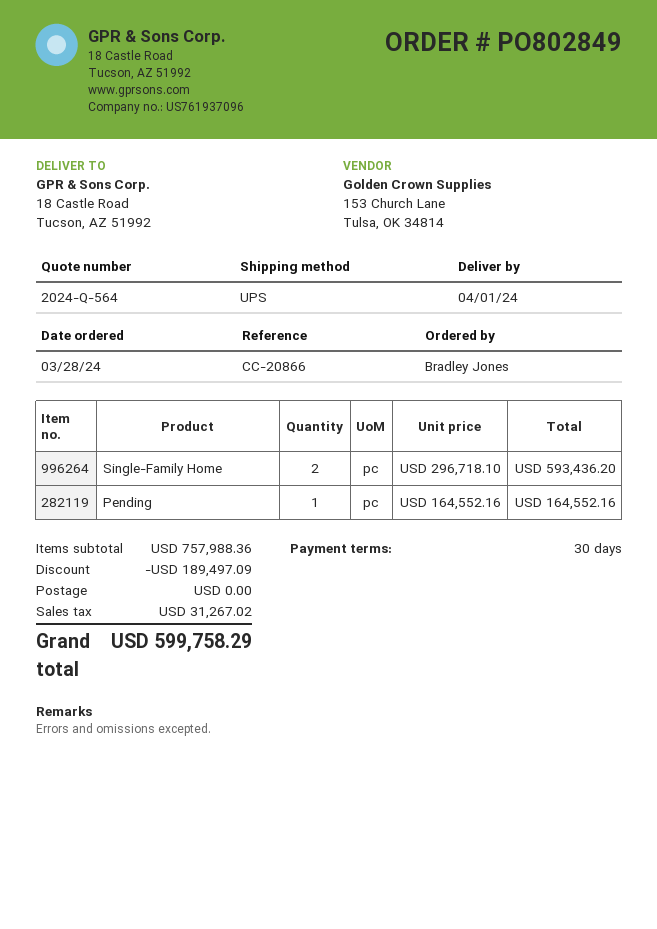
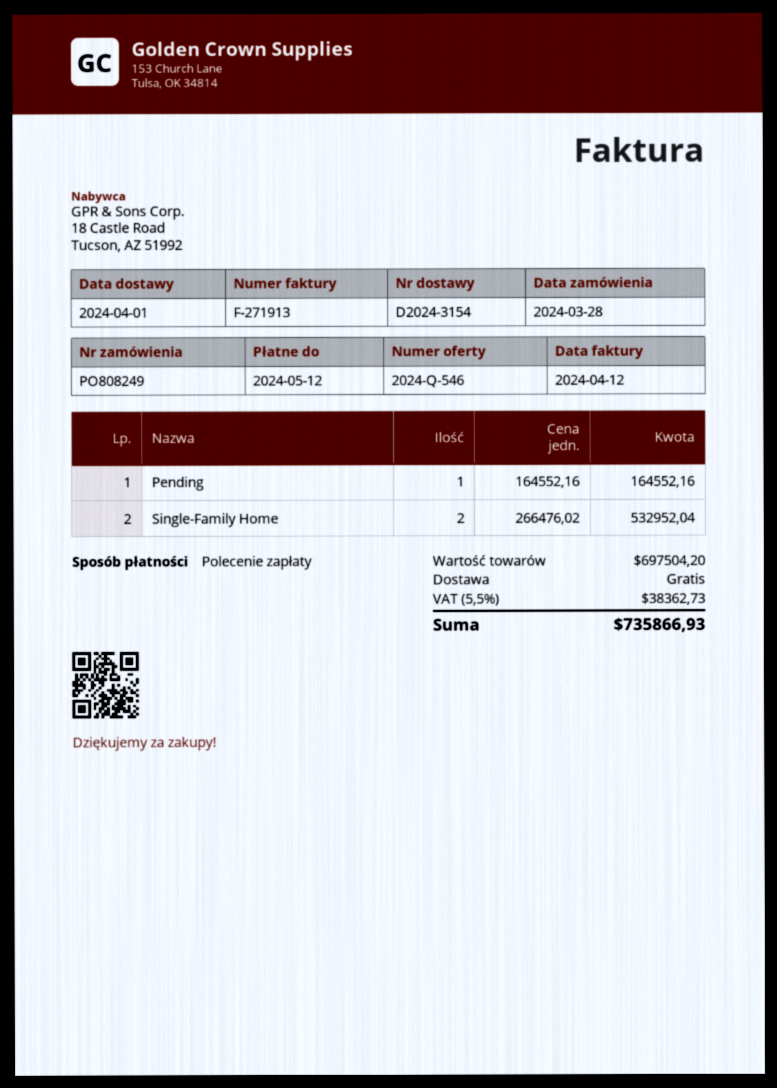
quote number: 2024-Q-564 -> 2024-Q-546
order number: PO802849 -> PO808249
Single-Family Home: 2 x 296718.10 = 593436.20 -> 2 x 266476.02 = 532952.04
subtotal: 757988.36 -> 697504.20
discount: 189497.09 -> none
tax: 31267.02 -> 38362.73
total: 599758.29 -> 735866.93

